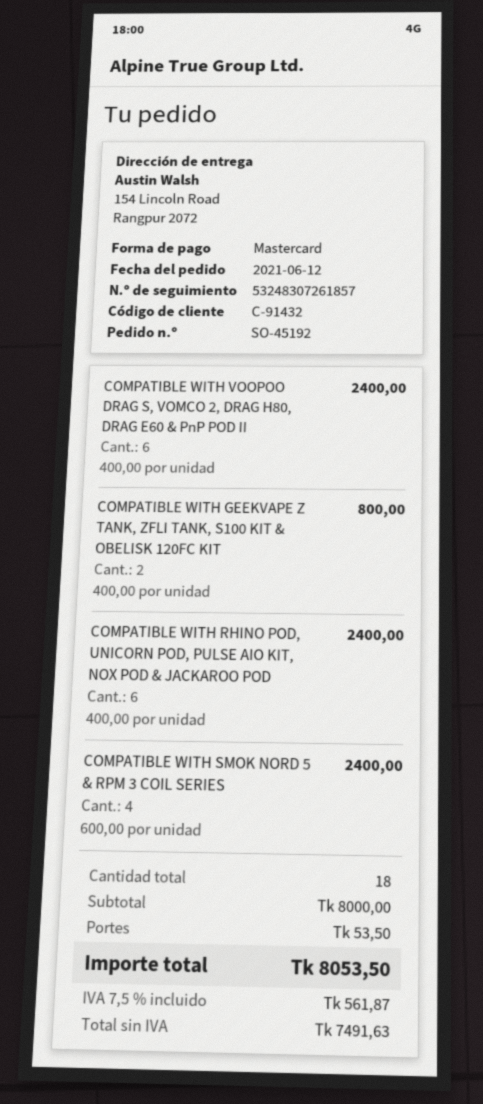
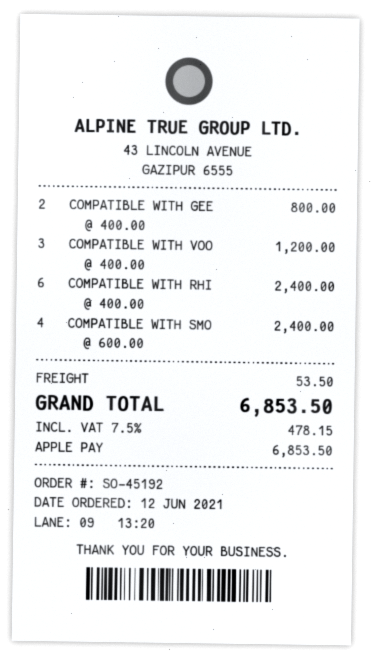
payment method: Mastercard -> Apple Pay
COMPATIBLE WITH VOOPOO DRAG S, VOMCO 2, DRAG H80, DRAG E60 & PnP POD II: 6 x 400.00 = 2400.00 -> 3 x 400.00 = 1200.00
tax: 7.5% = 561.87 -> 7.5% = 478.15
total: 8053.50 -> 6853.50

